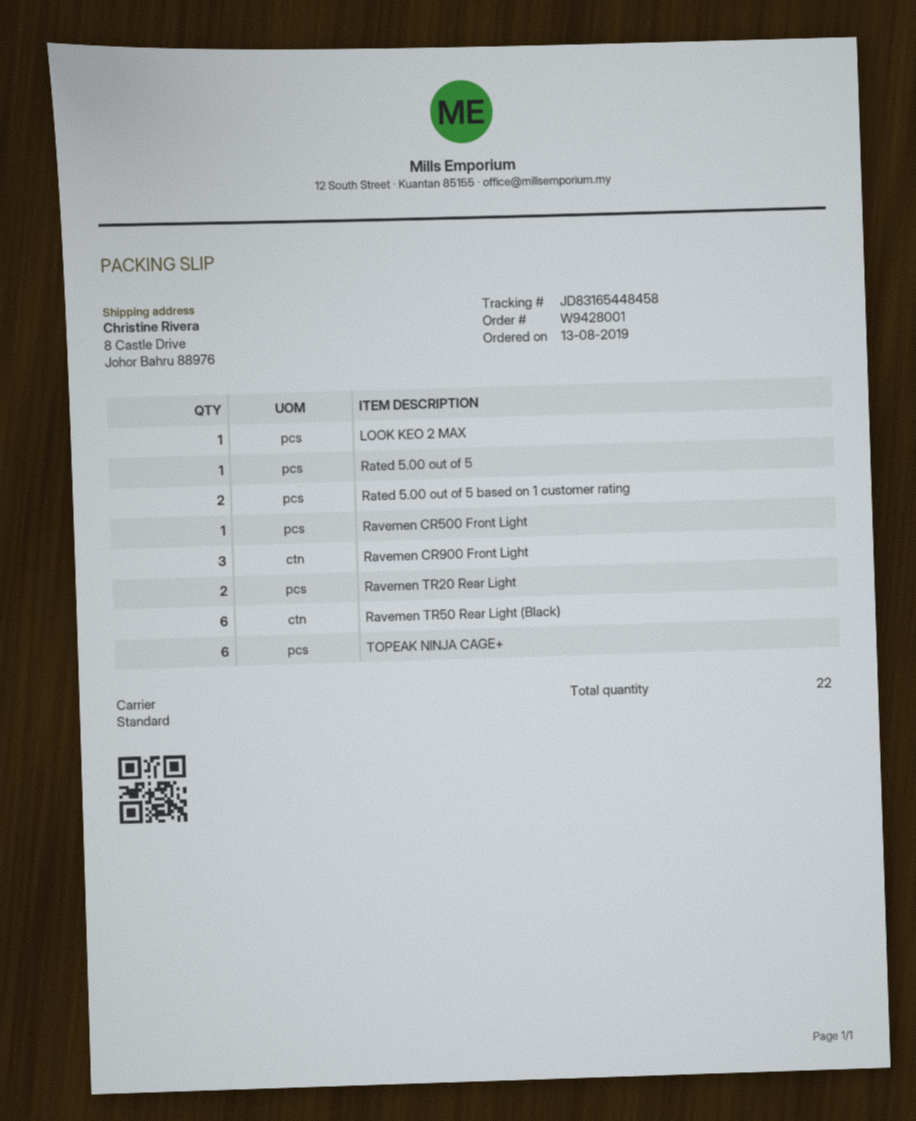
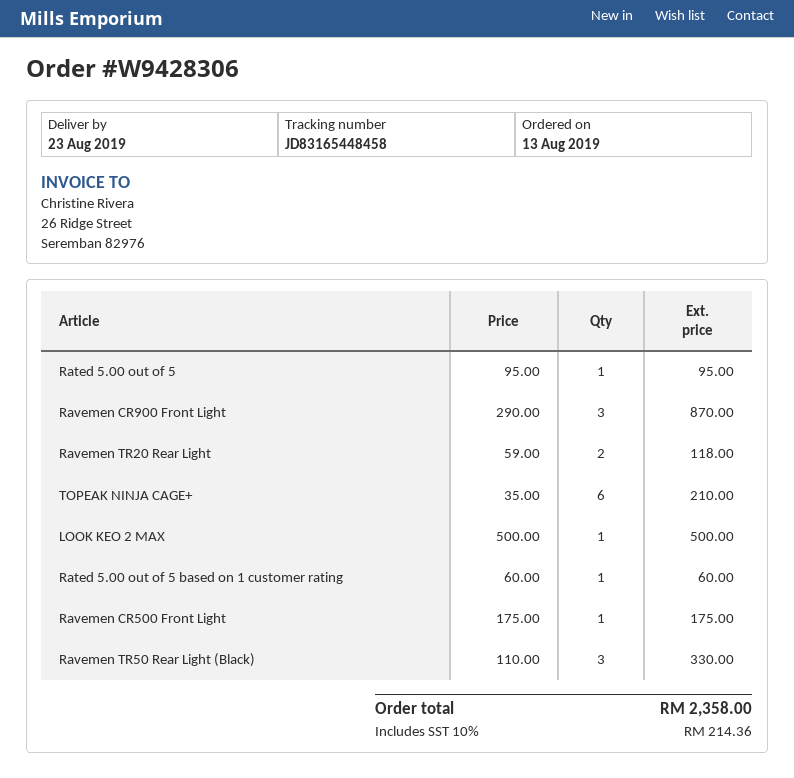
order number: W9428001 -> W9428306
Rated 5.00 out of 5 based on 1 customer rating: 2 -> 1
Ravemen TR50 Rear Light (Black): 6 -> 3

